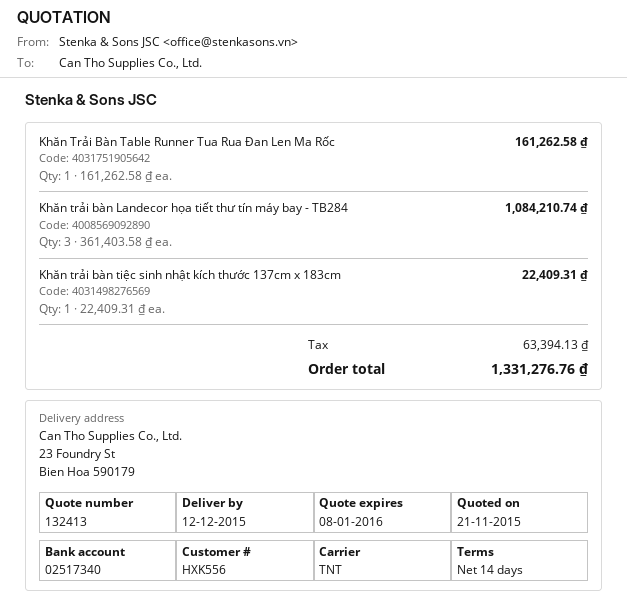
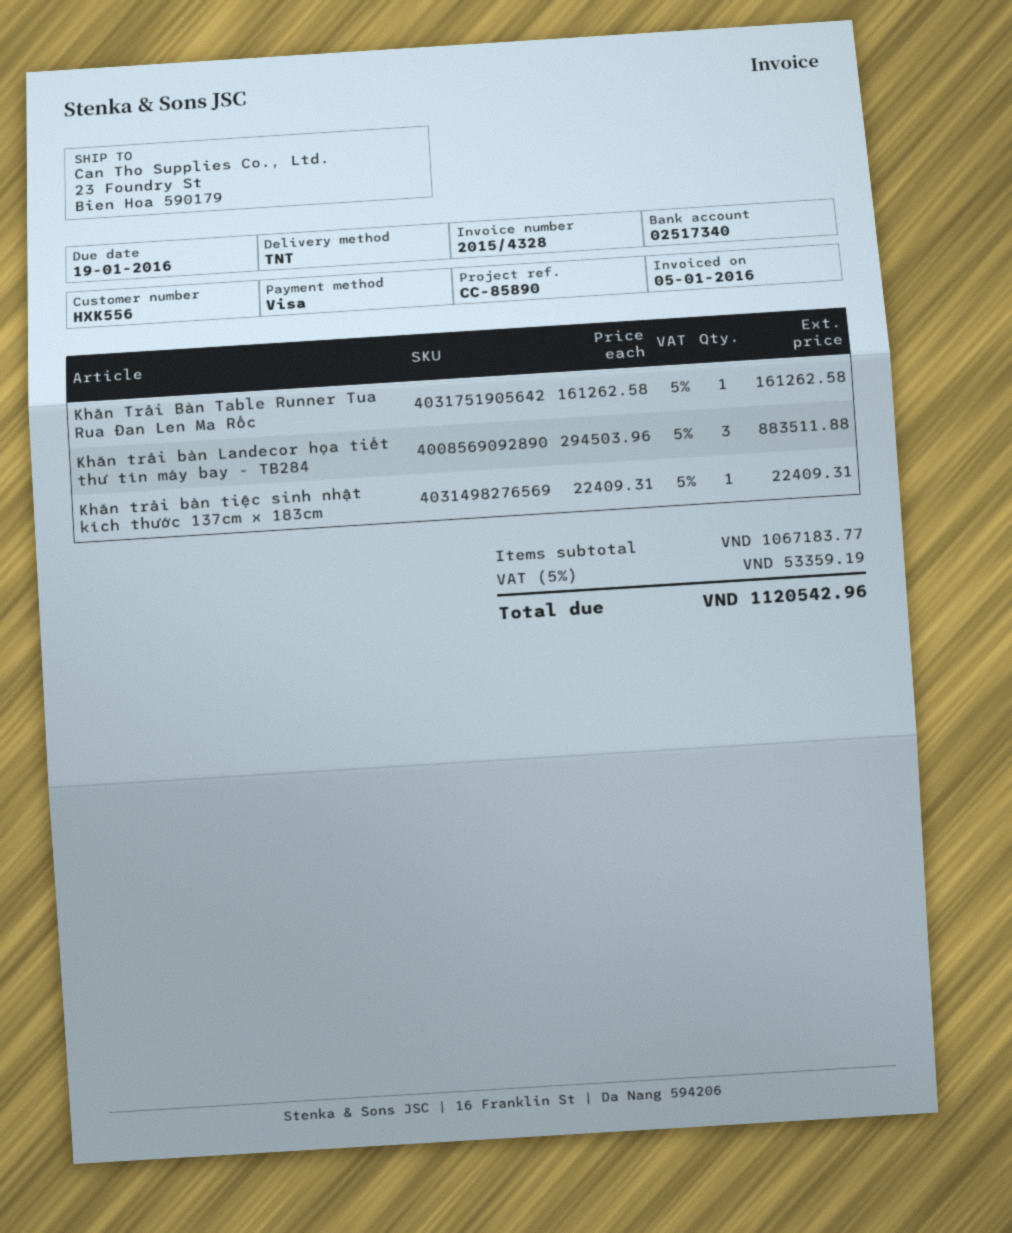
Khăn trải bàn Landecor họa tiết thư tín máy bay - TB284: 3 x 361403.58 = 1084210.74 -> 3 x 294503.96 = 883511.88
tax: 63394.13 -> 53359.19
total: 1331276.76 -> 1120542.96

